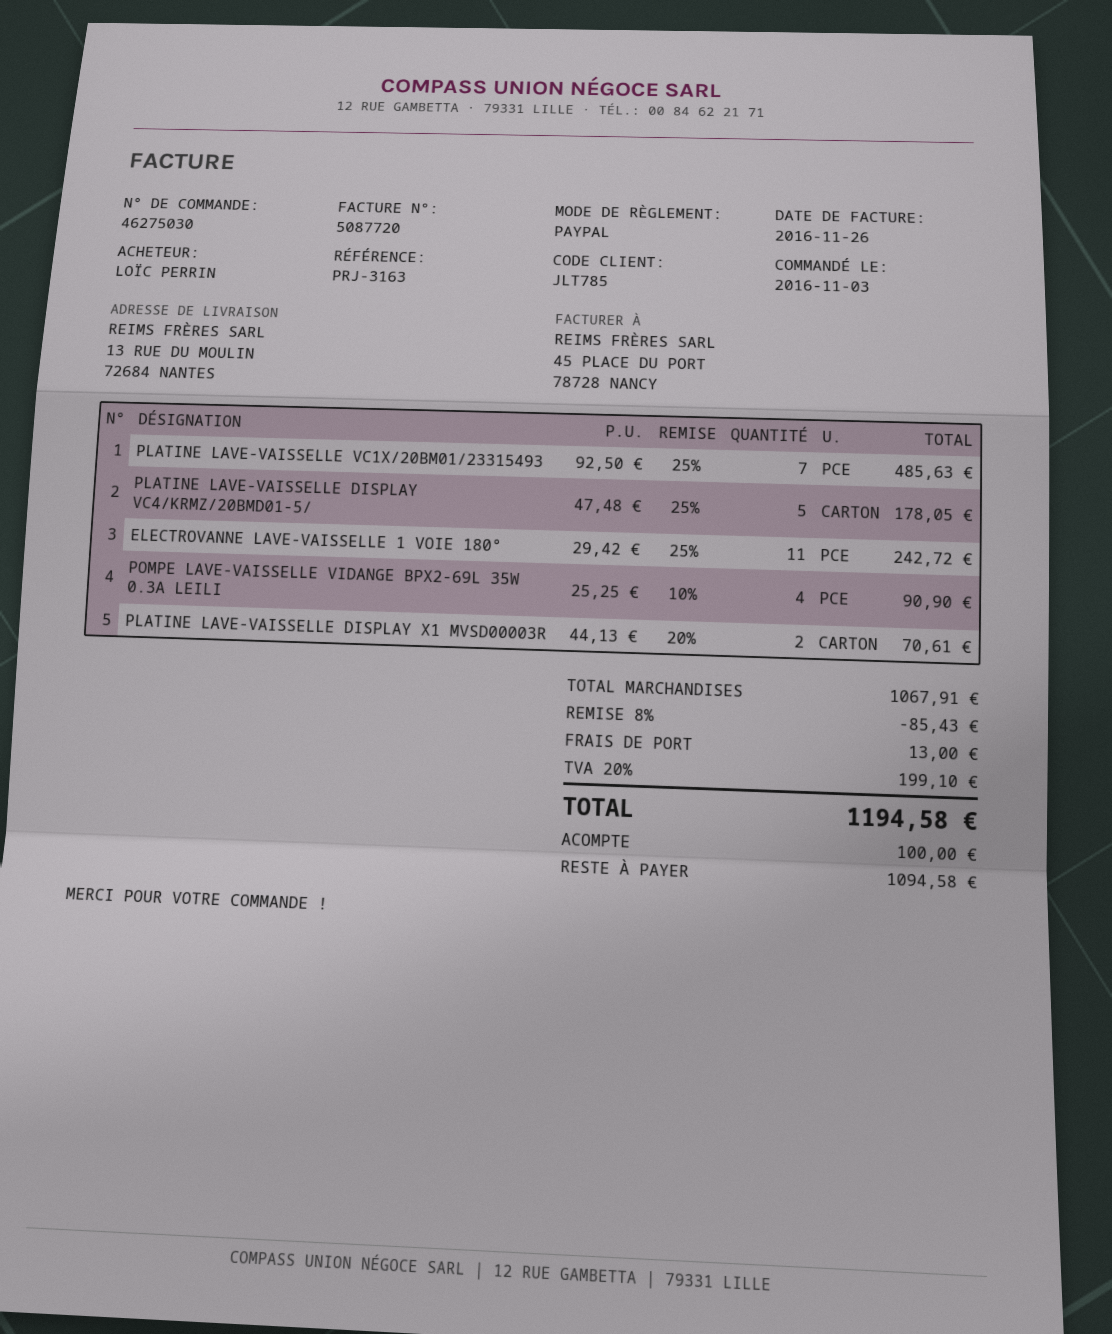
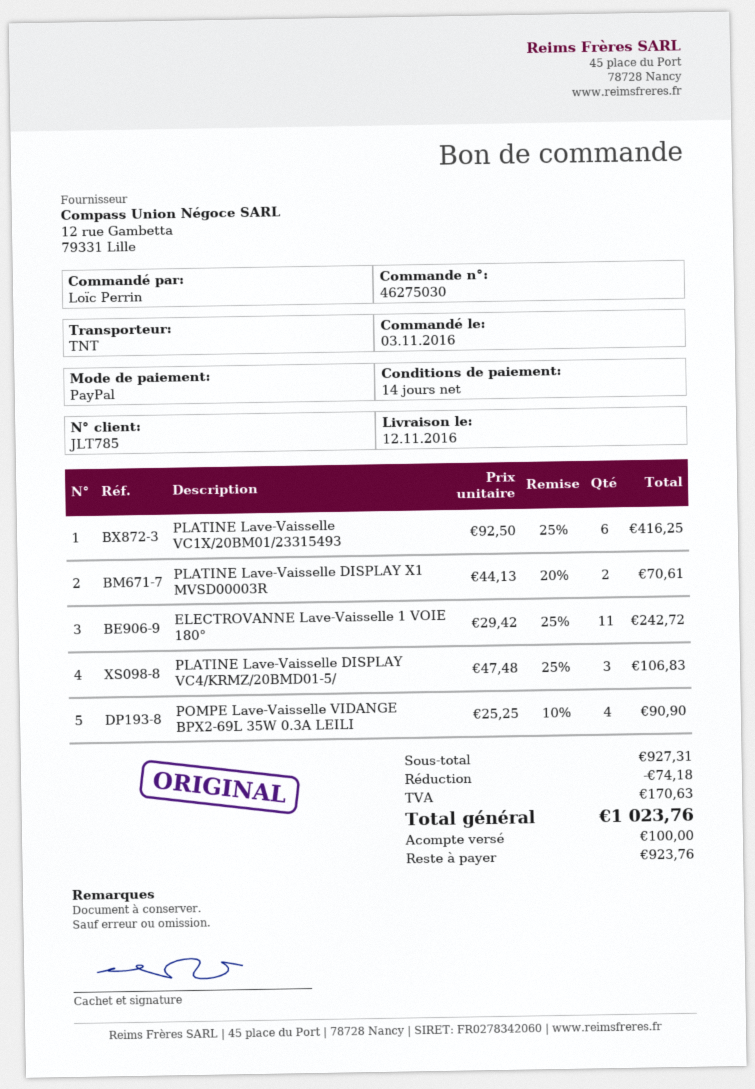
PLATINE LAVE-VAISSELLE VC1X/20BM01/23315493: 7 x 92.50 - 25% = 485.63 -> 6 x 92.50 - 25% = 416.25
PLATINE LAVE-VAISSELLE DISPLAY VC4/KRMZ/20BMD01-5/: 5 x 47.48 - 25% = 178.05 -> 3 x 47.48 - 25% = 106.83
subtotal: 1067.91 -> 927.31
discount: 85.43 -> 74.18
shipping: 13.00 -> none
tax: 199.10 -> 170.63
total: 1194.58 -> 1023.76
balance: 1094.58 -> 923.76

